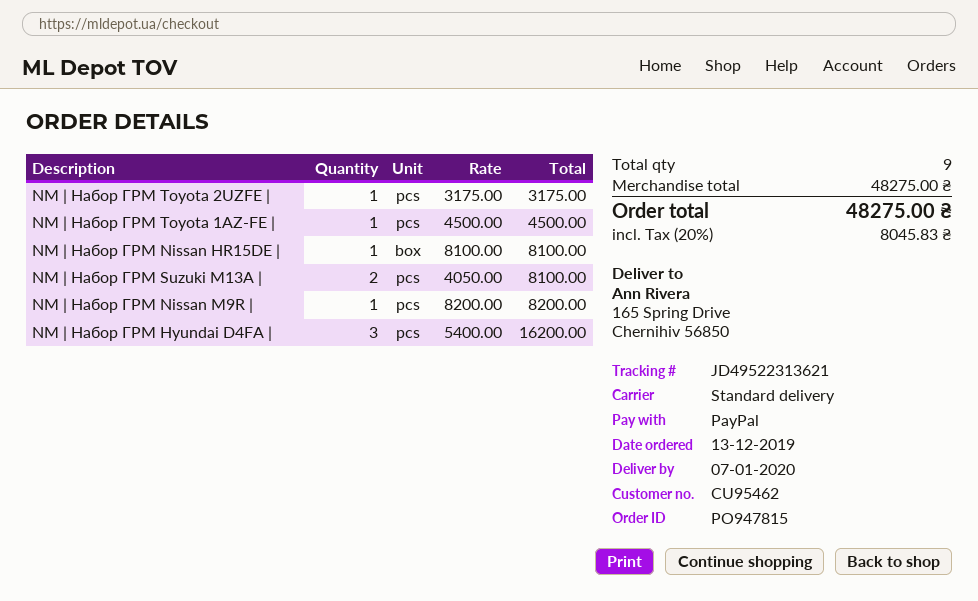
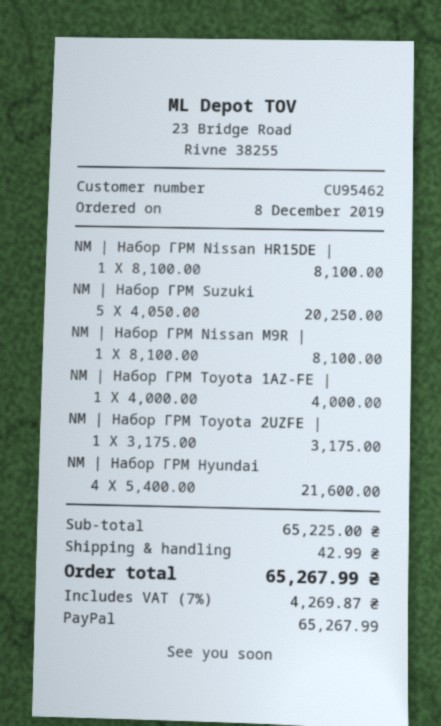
order date: 2019-12-13 -> 2019-12-08
NM | Набор ГРМ Toyota 1AZ-FE |: 1 x 4500.00 = 4500.00 -> 1 x 4000.00 = 4000.00
NM | Набор ГРМ Suzuki M13A |: 2 x 4050.00 = 8100.00 -> 5 x 4050.00 = 20250.00
NM | Набор ГРМ Nissan M9R |: 1 x 8200.00 = 8200.00 -> 1 x 8100.00 = 8100.00
NM | Набор ГРМ Hyundai D4FA |: 3 x 5400.00 = 16200.00 -> 4 x 5400.00 = 21600.00
subtotal: 48275.00 -> 65225.00
shipping: none -> 42.99
tax: 20% = 8045.83 -> 7% = 4269.87
total: 48275.00 -> 65267.99

